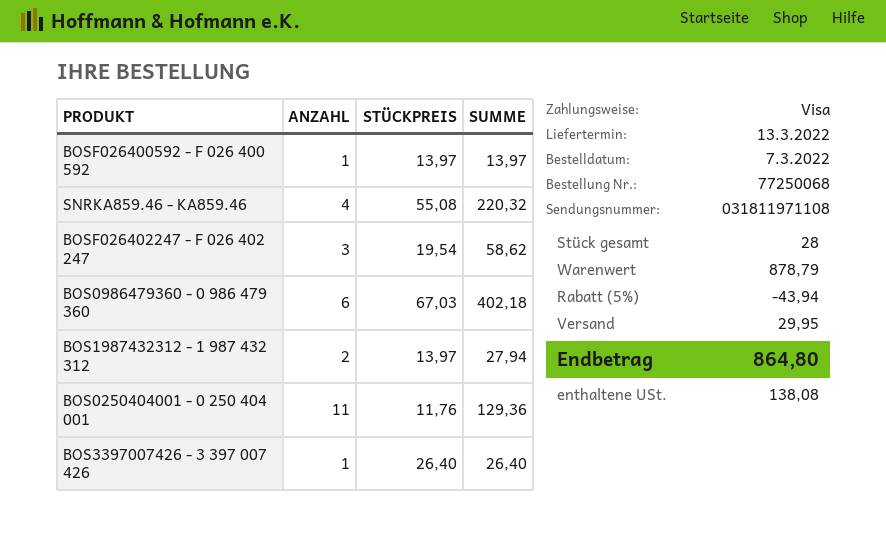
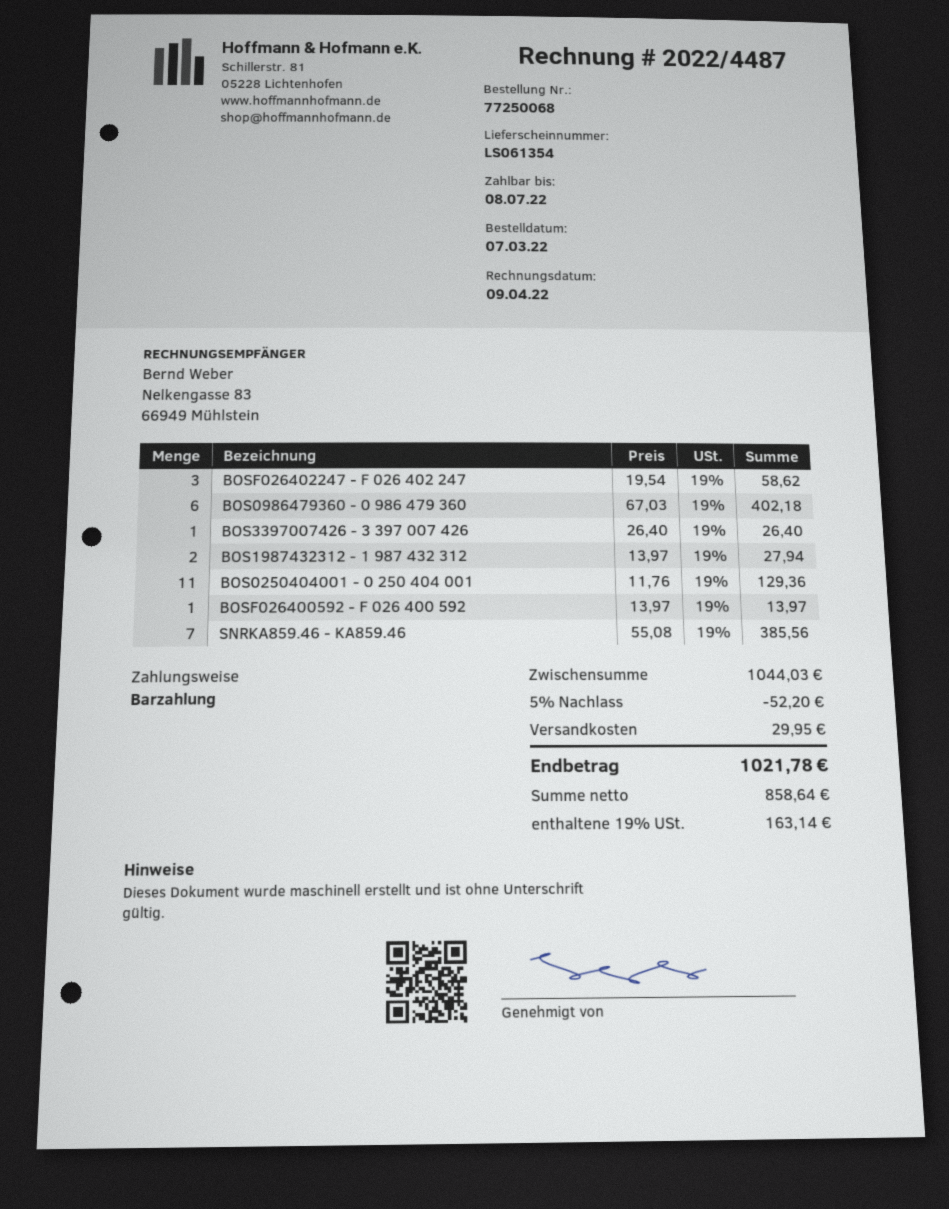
payment method: Visa -> cash
SNRKA859.46 - KA859.46: 4 x 55.08 = 220.32 -> 7 x 55.08 = 385.56
subtotal: 878.79 -> 1044.03
discount: 5% = 43.94 -> 5% = 52.20
tax: 138.08 -> 163.14
total: 864.80 -> 1021.78

